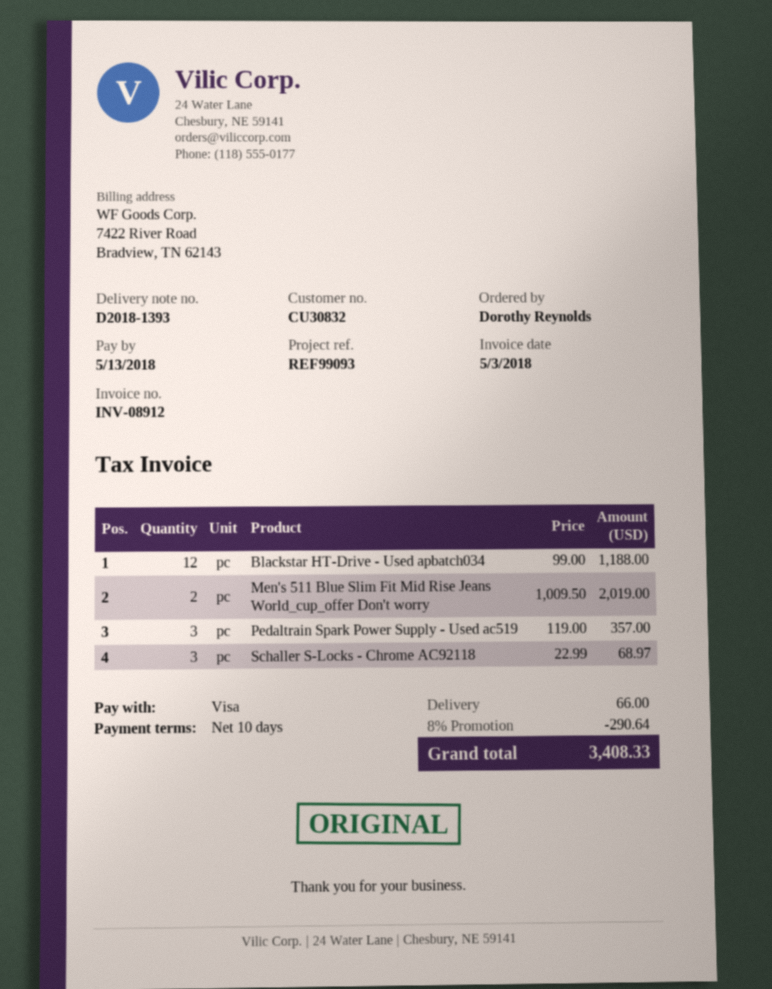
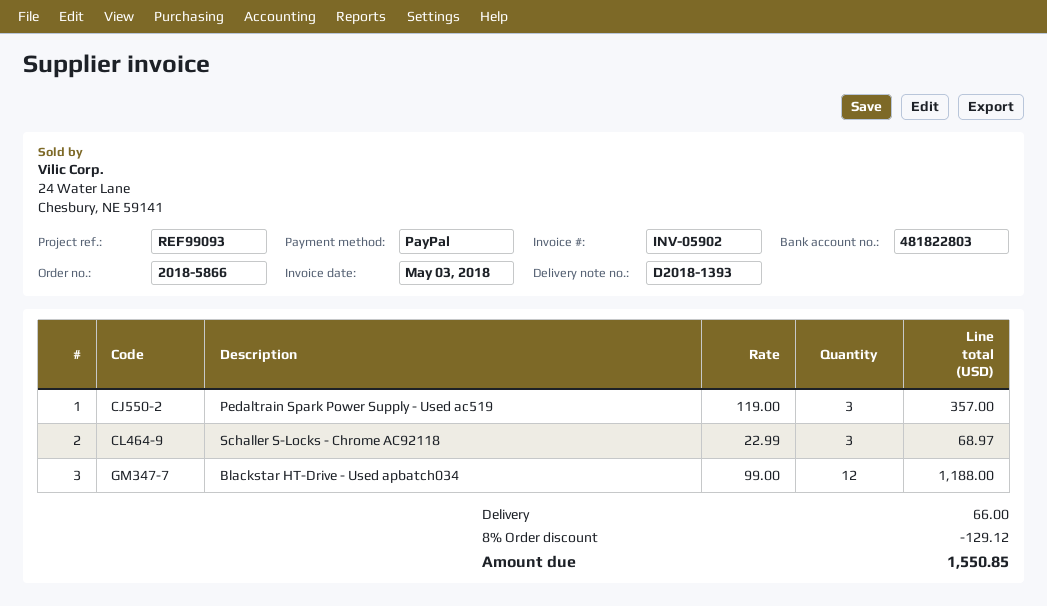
invoice number: INV-08912 -> INV-05902
payment method: Visa -> PayPal
Men's 511 Blue Slim Fit Mid Rise Jeans World_cup_offer Don't worry: 2 x 1009.50 = 2019.00 -> none
discount: 8% = 290.64 -> 8% = 129.12
total: 3408.33 -> 1550.85

